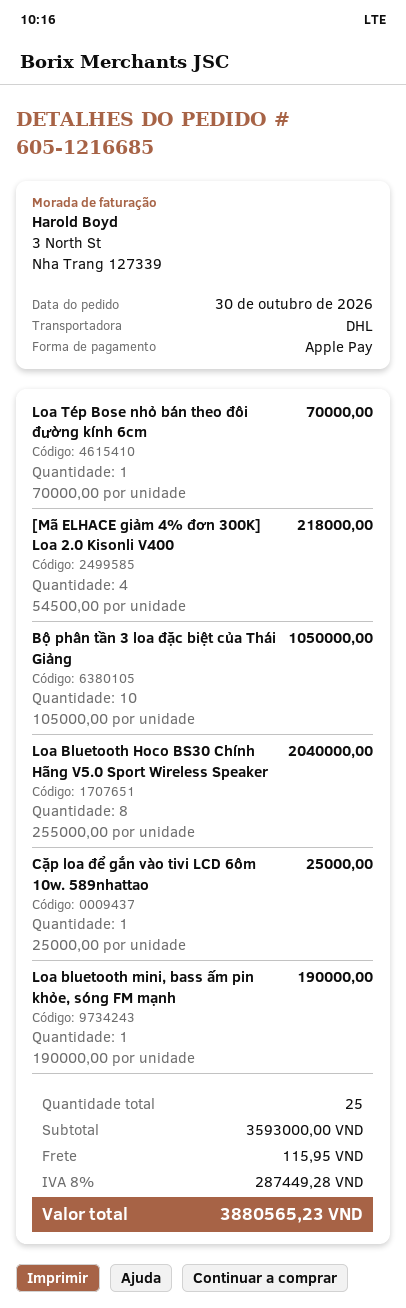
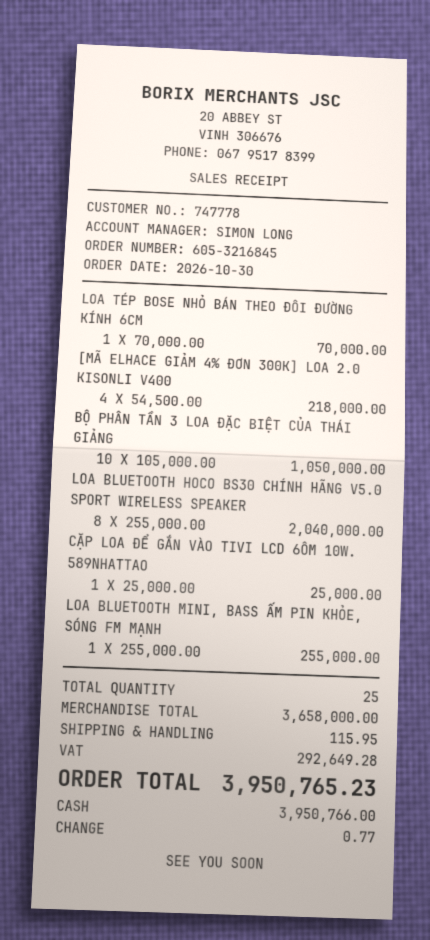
order number: 605-1216685 -> 605-3216845
payment method: Apple Pay -> cash
Loa bluetooth mini, bass ấm pin khỏe, sóng FM mạnh: 1 x 190000.00 = 190000.00 -> 1 x 255000.00 = 255000.00
subtotal: 3593000.00 -> 3658000.00
tax: 287449.28 -> 292649.28
total: 3880565.23 -> 3950765.23

